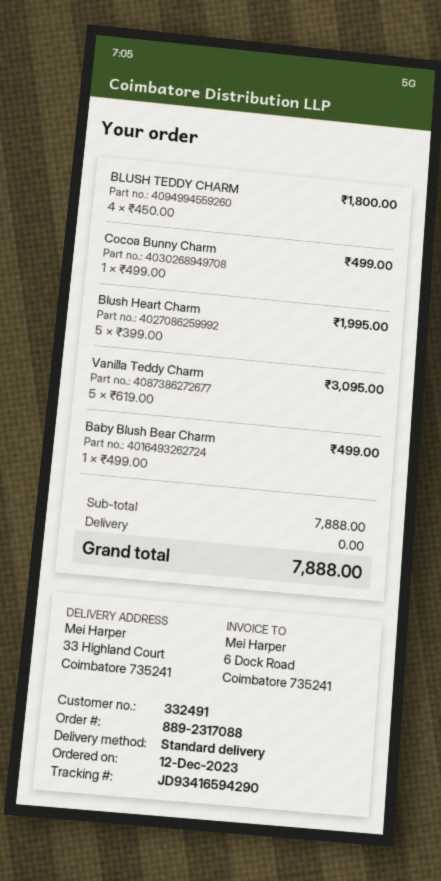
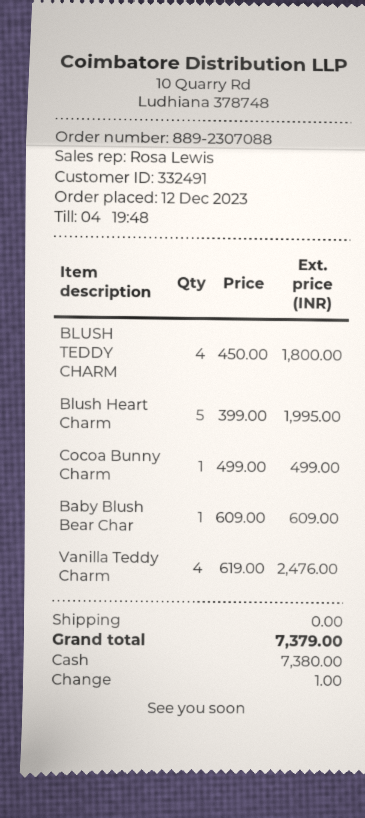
order number: 889-2317088 -> 889-2307088
Vanilla Teddy Charm: 5 x 619.00 = 3095.00 -> 4 x 619.00 = 2476.00
Baby Blush Bear Charm: 1 x 499.00 = 499.00 -> 1 x 609.00 = 609.00
total: 7888.00 -> 7379.00

